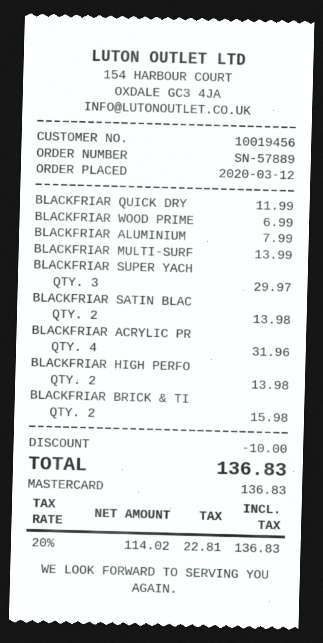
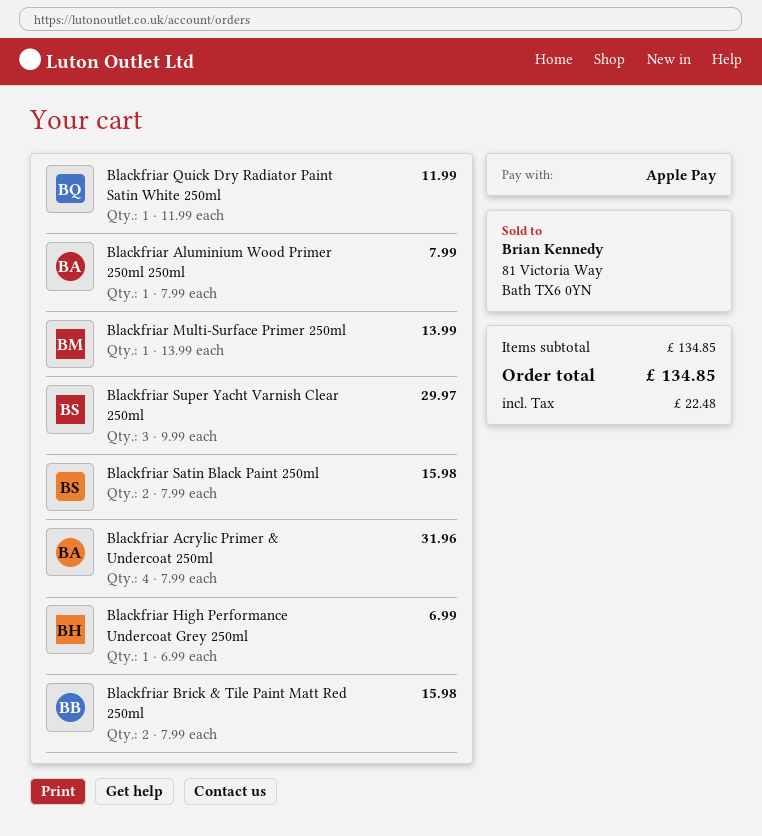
payment method: Mastercard -> Apple Pay
BLACKFRIAR WOOD PRIME: 1 for 6.99 -> none
BLACKFRIAR SATIN BLAC: 2 for 13.98 -> 2 for 15.98
BLACKFRIAR HIGH PERFO: 2 for 13.98 -> 1 for 6.99
discount: 10.00 -> none
tax: 22.81 -> 22.48
total: 136.83 -> 134.85

